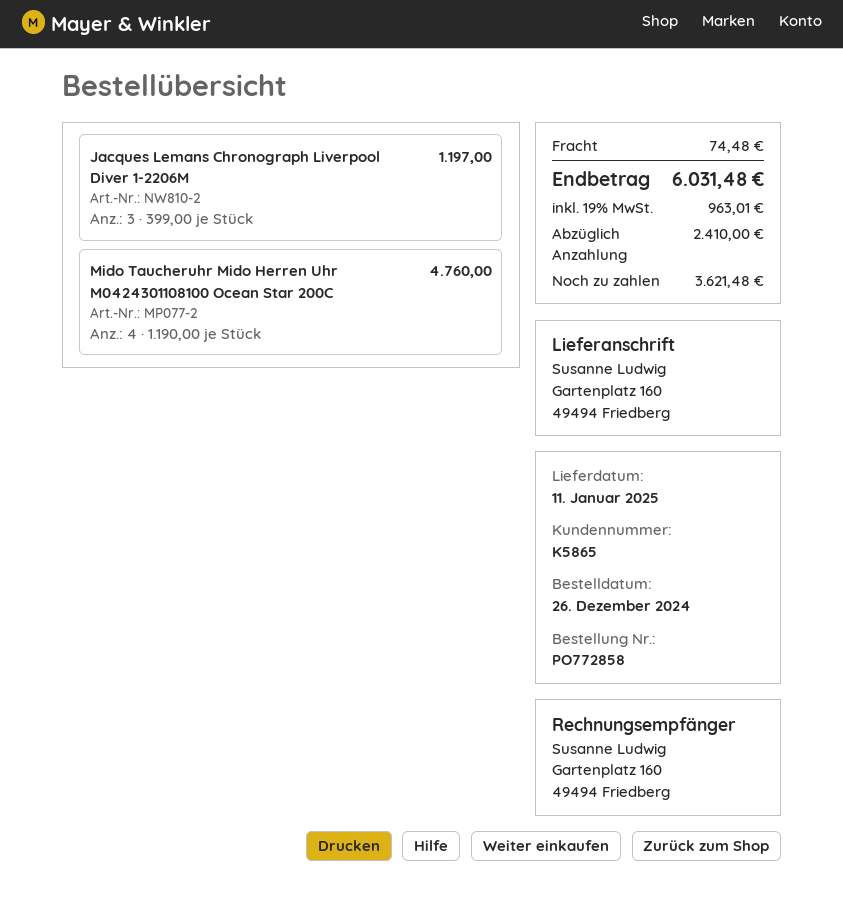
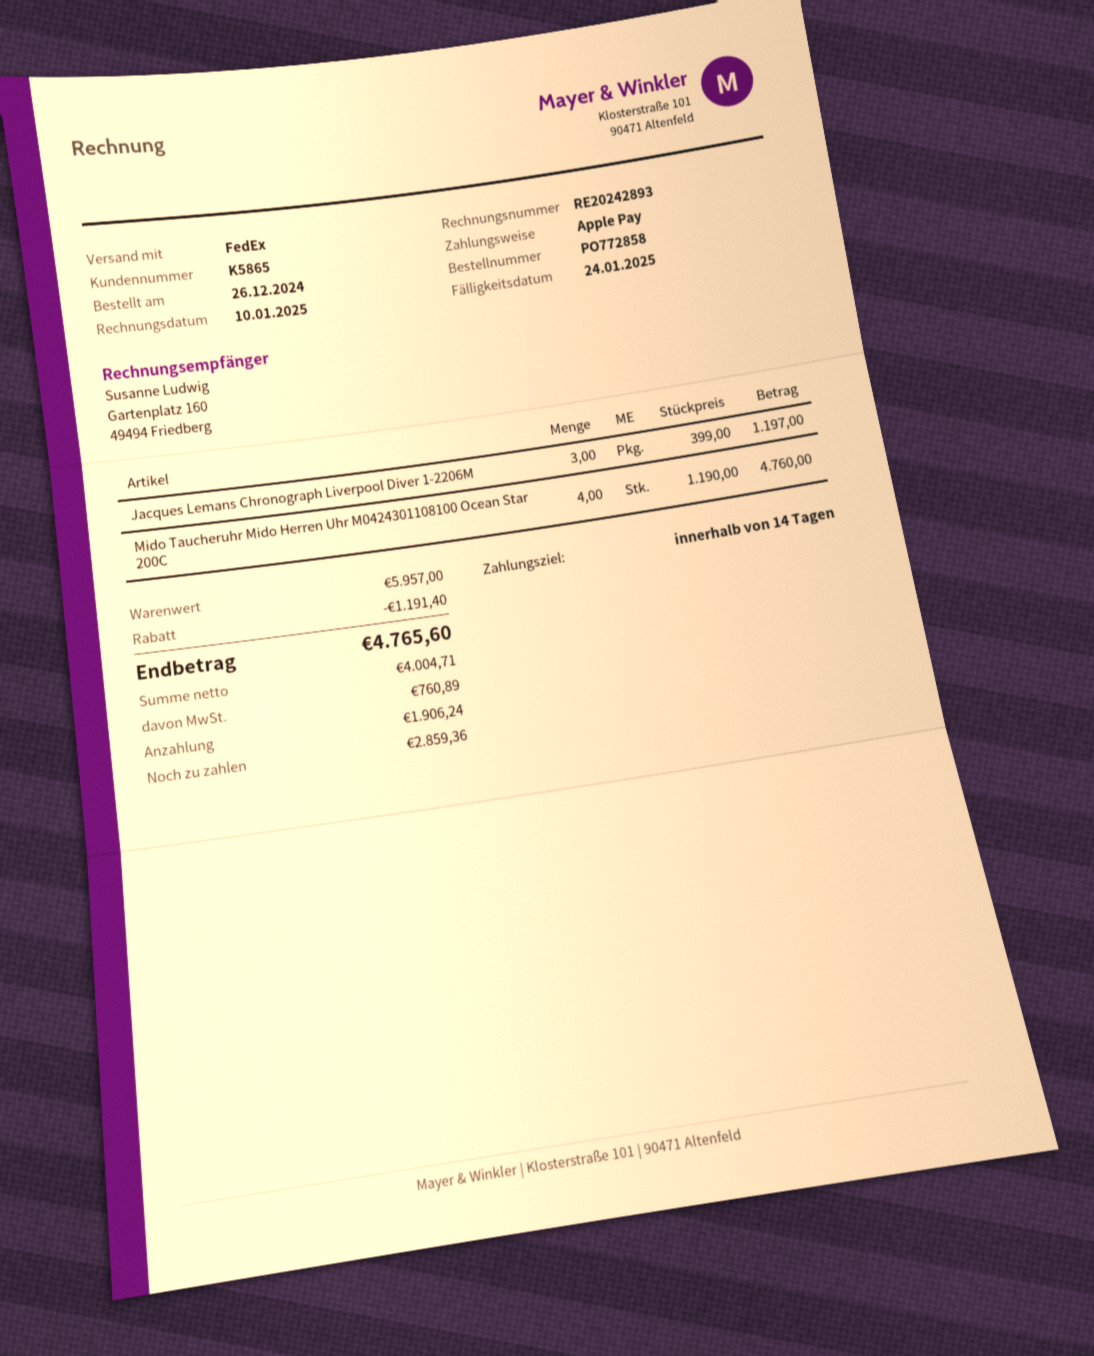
discount: none -> 1191.40
shipping: 74.48 -> none
tax: 963.01 -> 760.89
total: 6031.48 -> 4765.60
deposit: 2410.00 -> 1906.24
balance: 3621.48 -> 2859.36

